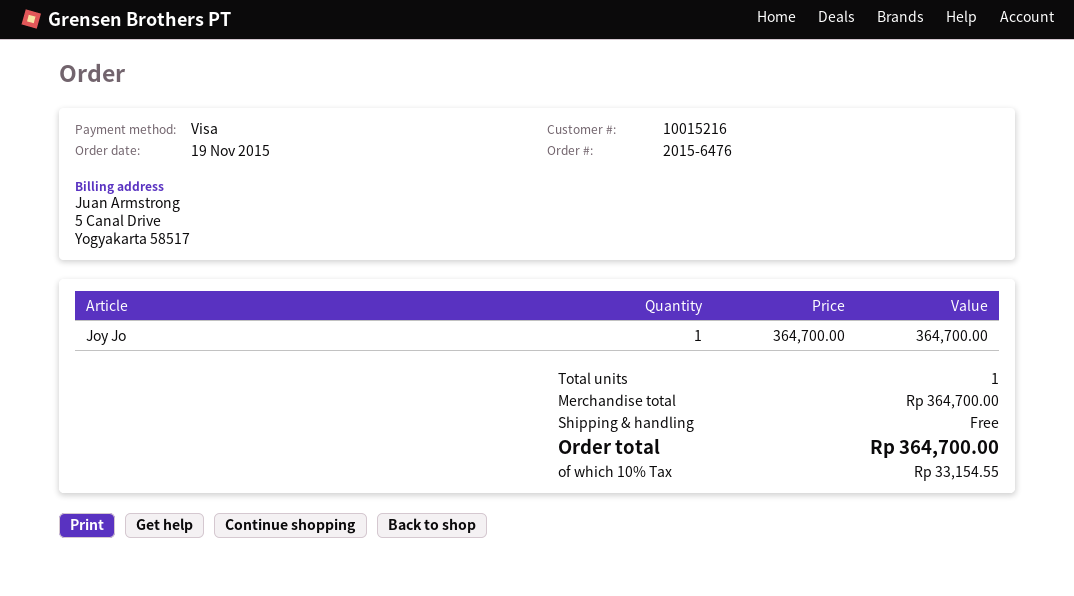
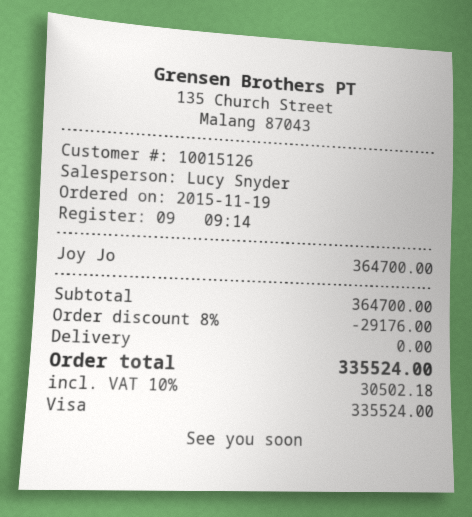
customer number: 10015216 -> 10015126
discount: none -> 8% = 29176.00
tax: 10% = 33154.55 -> 10% = 30502.18
total: 364700.00 -> 335524.00

